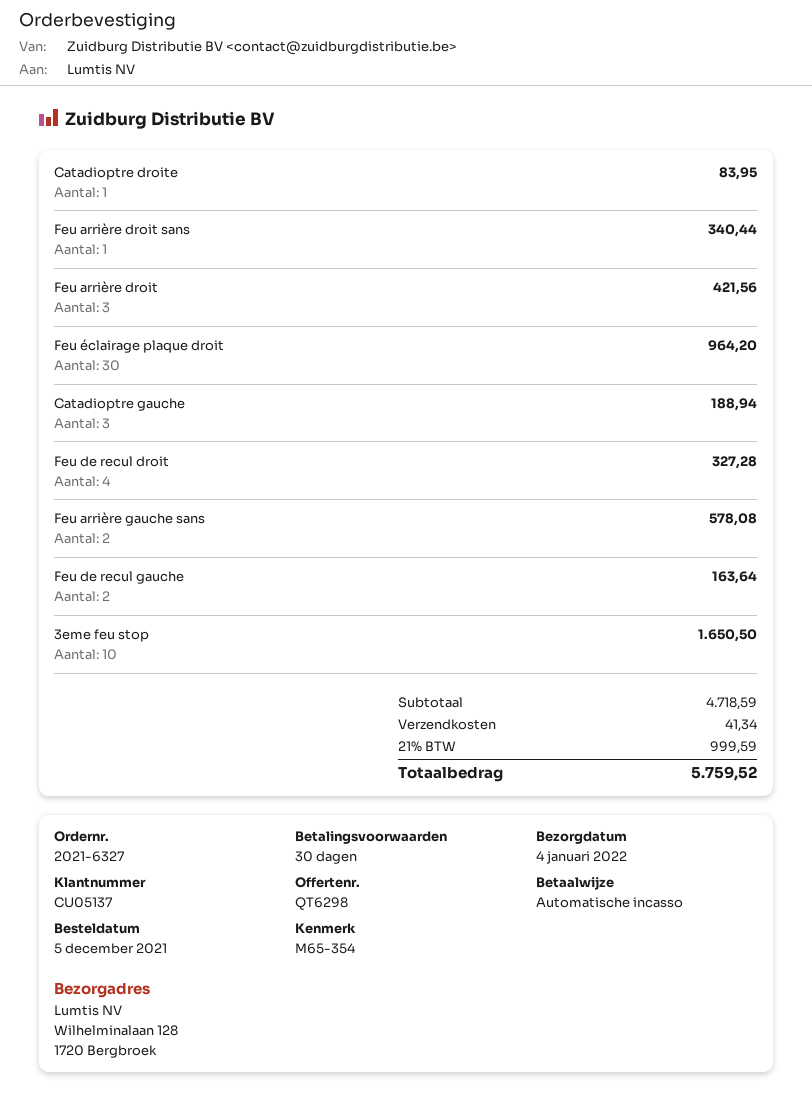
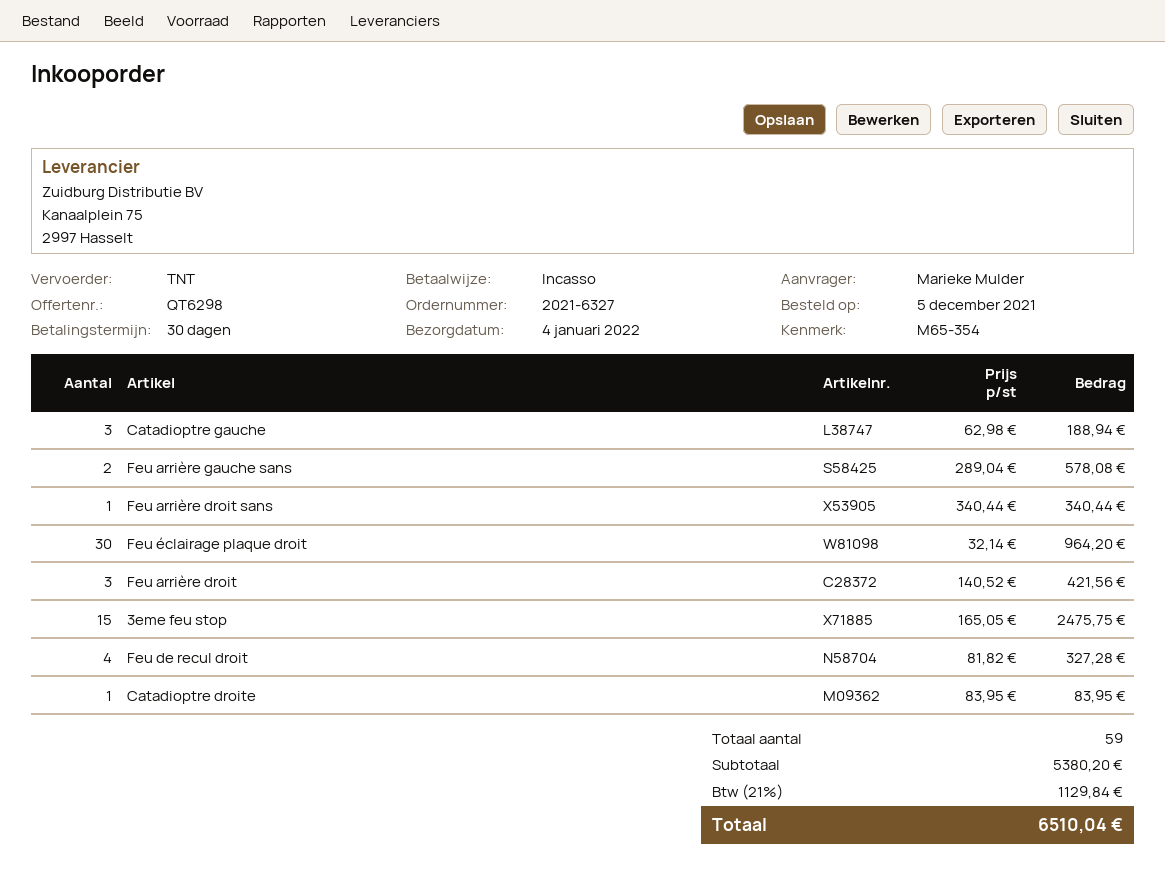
Feu de recul gauche: 2 for 163.64 -> none
3eme feu stop: 10 for 1650.50 -> 15 for 2475.75
subtotal: 4718.59 -> 5380.20
shipping: 41.34 -> none
tax: 21% = 999.59 -> 21% = 1129.84
total: 5759.52 -> 6510.04

